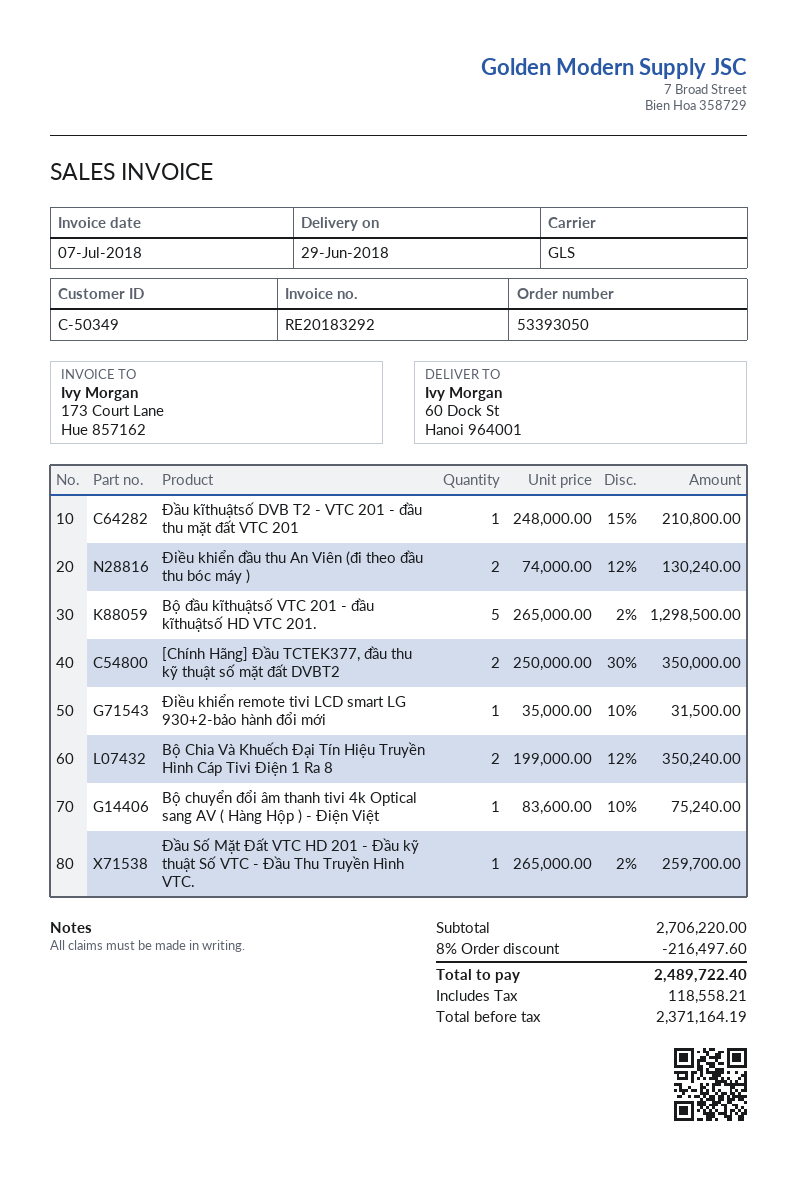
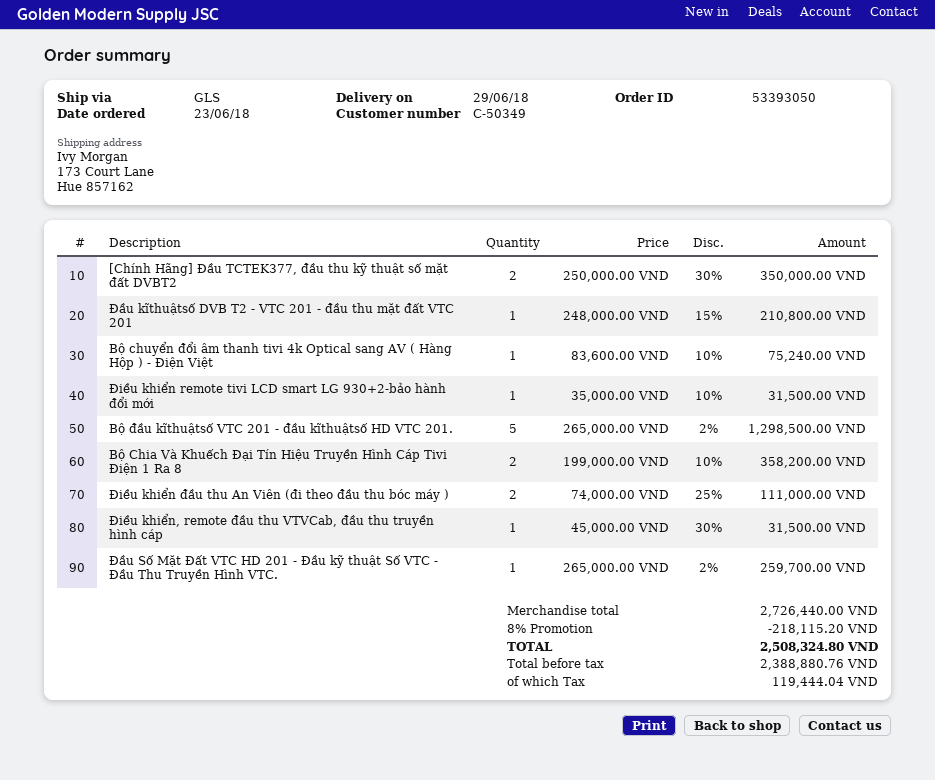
ship to: 60 Dock St, Hanoi 964001 -> 173 Court Lane, Hue 857162
Điều khiển đầu thu An Viên (đi theo đầu thu bóc máy ): 2 x 74000.00 - 12% = 130240.00 -> 2 x 74000.00 - 25% = 111000.00
Bộ Chia Và Khuếch Đại Tín Hiệu Truyền Hình Cáp Tivi Điện 1 Ra 8: 2 x 199000.00 - 12% = 350240.00 -> 2 x 199000.00 - 10% = 358200.00
Điều khiển, remote đầu thu VTVCab, đầu thu truyền hình cáp: none -> 1 x 45000.00 - 30% = 31500.00
subtotal: 2706220.00 -> 2726440.00
discount: 8% = 216497.60 -> 8% = 218115.20
net: 2371164.19 -> 2388880.76
tax: 118558.21 -> 119444.04
total: 2489722.40 -> 2508324.80

